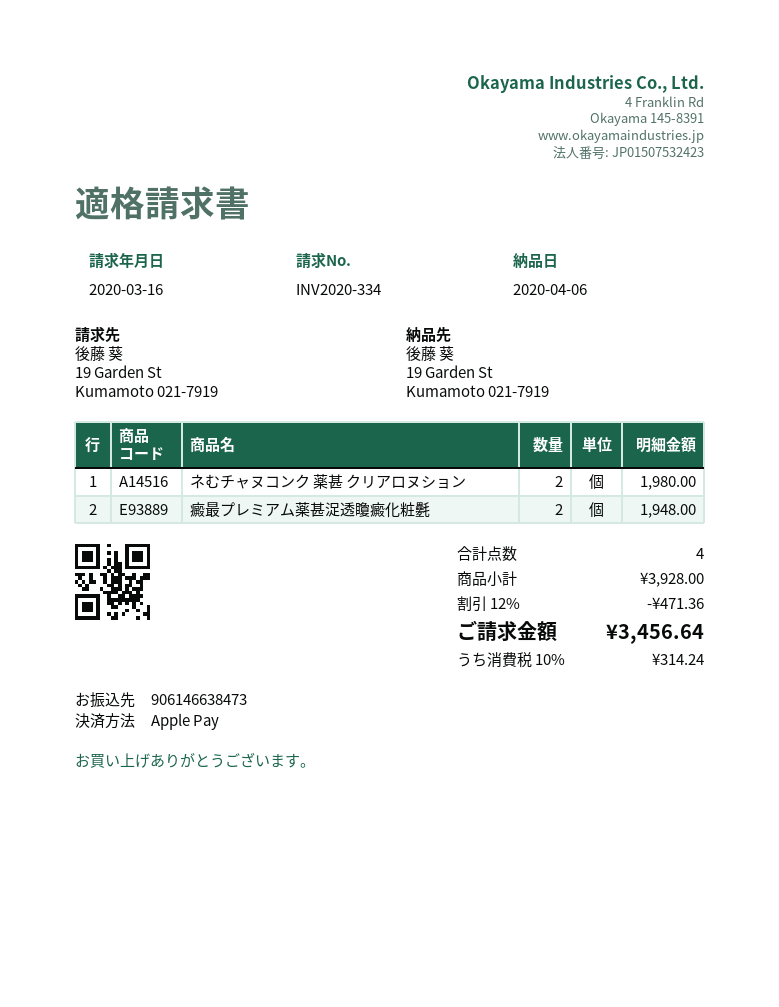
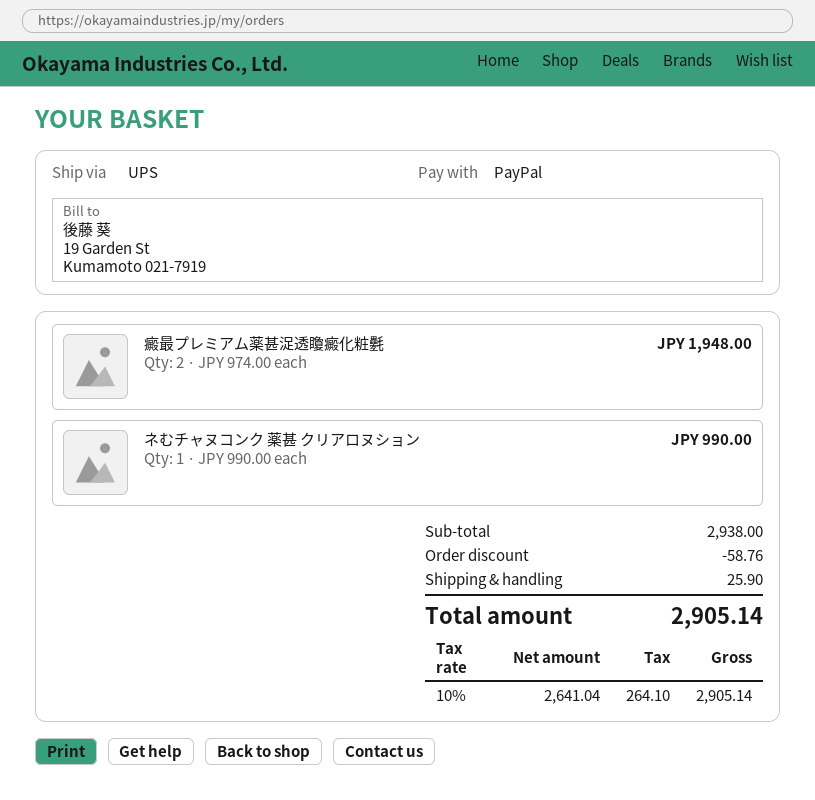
payment method: Apple Pay -> PayPal
ネむチャヌコンク 薬甚 クリアロヌション: 2 for 1980.00 -> 1 for 990.00
subtotal: 3928.00 -> 2938.00
discount: 471.36 -> 58.76
shipping: none -> 25.90
tax: 10% = 314.24 -> 10% = 264.10
total: 3456.64 -> 2905.14

